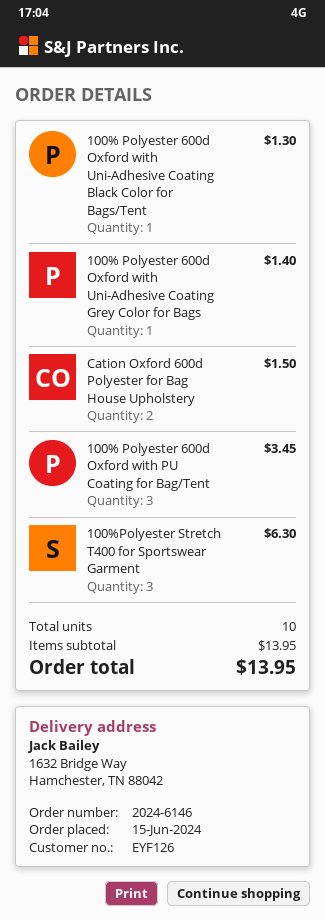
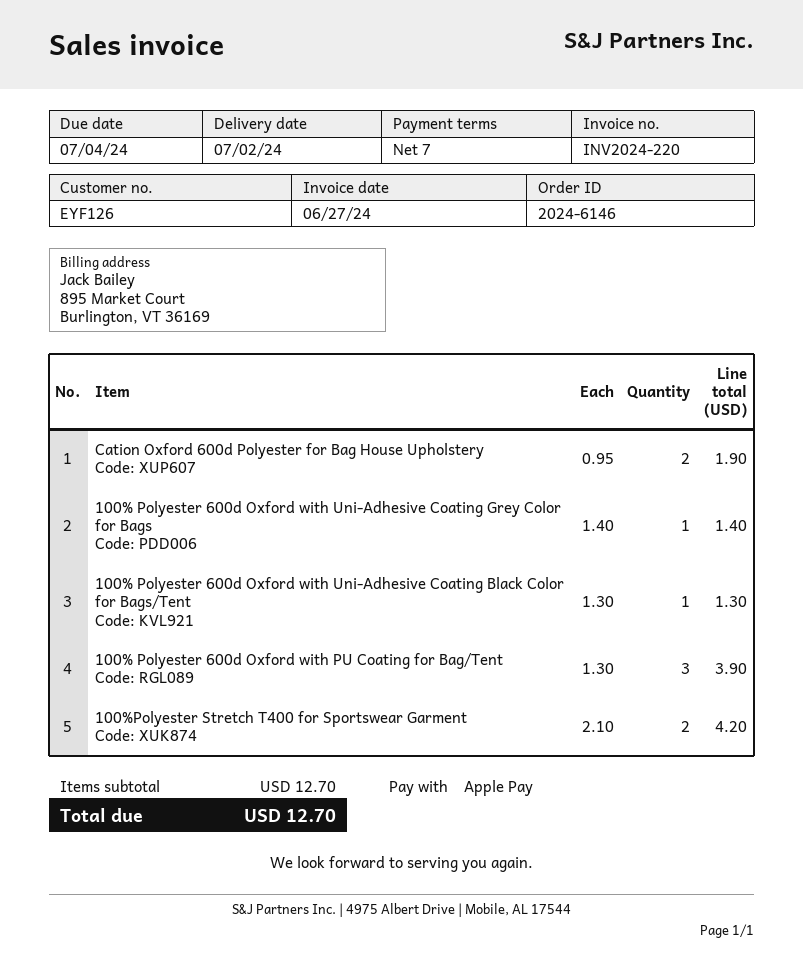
Cation Oxford 600d Polyester for Bag House Upholstery: 2 for 1.50 -> 2 for 1.90
100% Polyester 600d Oxford with PU Coating for Bag/Tent: 3 for 3.45 -> 3 for 3.90
100%Polyester Stretch T400 for Sportswear Garment: 3 for 6.30 -> 2 for 4.20
subtotal: 13.95 -> 12.70
total: 13.95 -> 12.70

